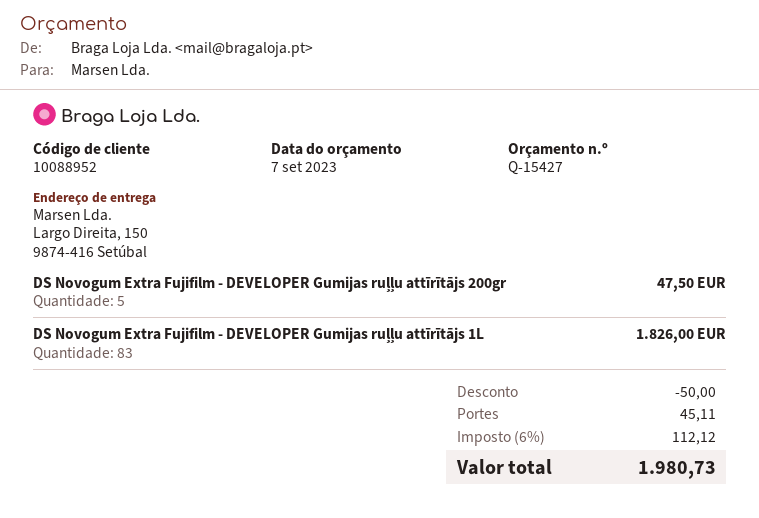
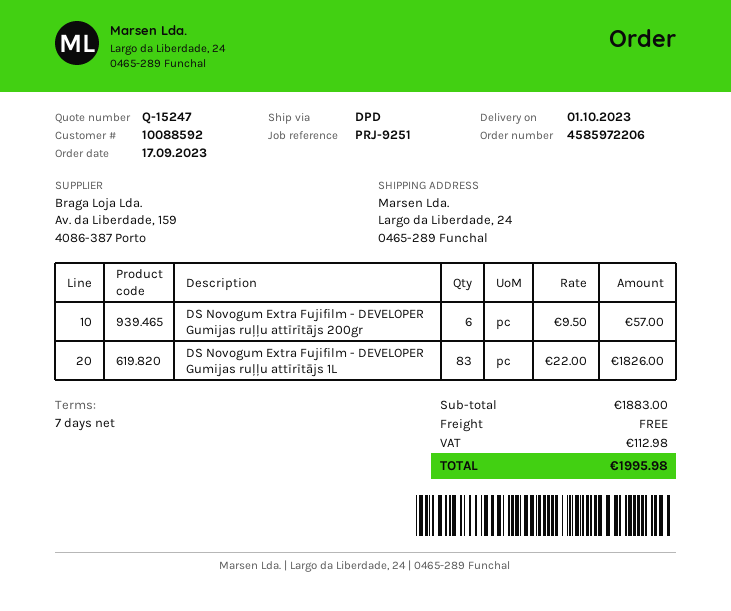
quote number: Q-15427 -> Q-15247
customer number: 10088952 -> 10088592
ship to: Largo Direita, 150, 9874-416 Setúbal -> Largo da Liberdade, 24, 0465-289 Funchal
DS Novogum Extra Fujifilm - DEVELOPER Gumijas ruļļu attīrītājs 200gr: 5 for 47.50 -> 6 for 57.00
discount: 50.00 -> none
shipping: 45.11 -> 0.00
tax: 112.12 -> 112.98
total: 1980.73 -> 1995.98

